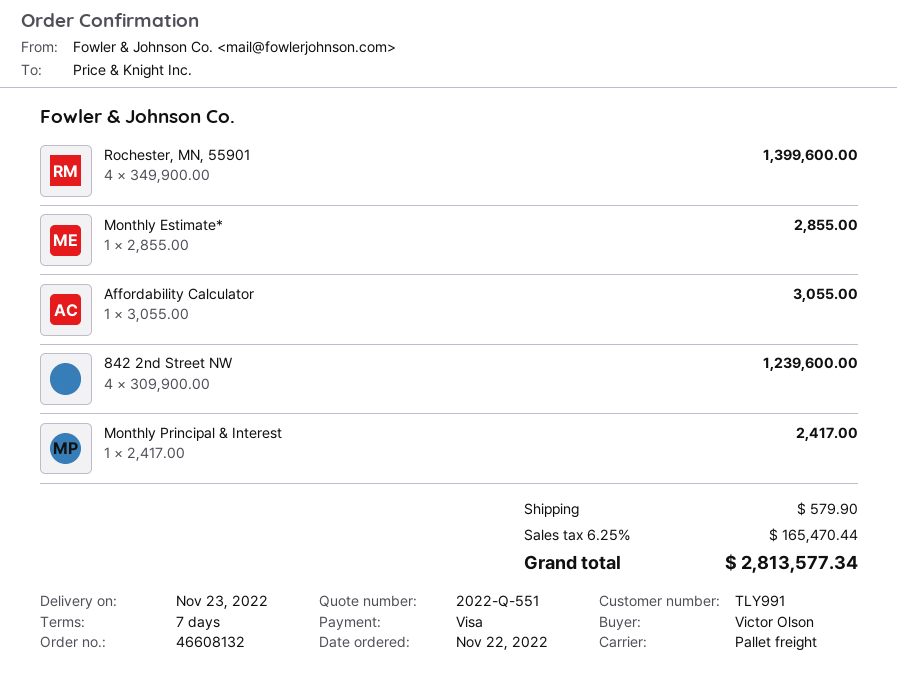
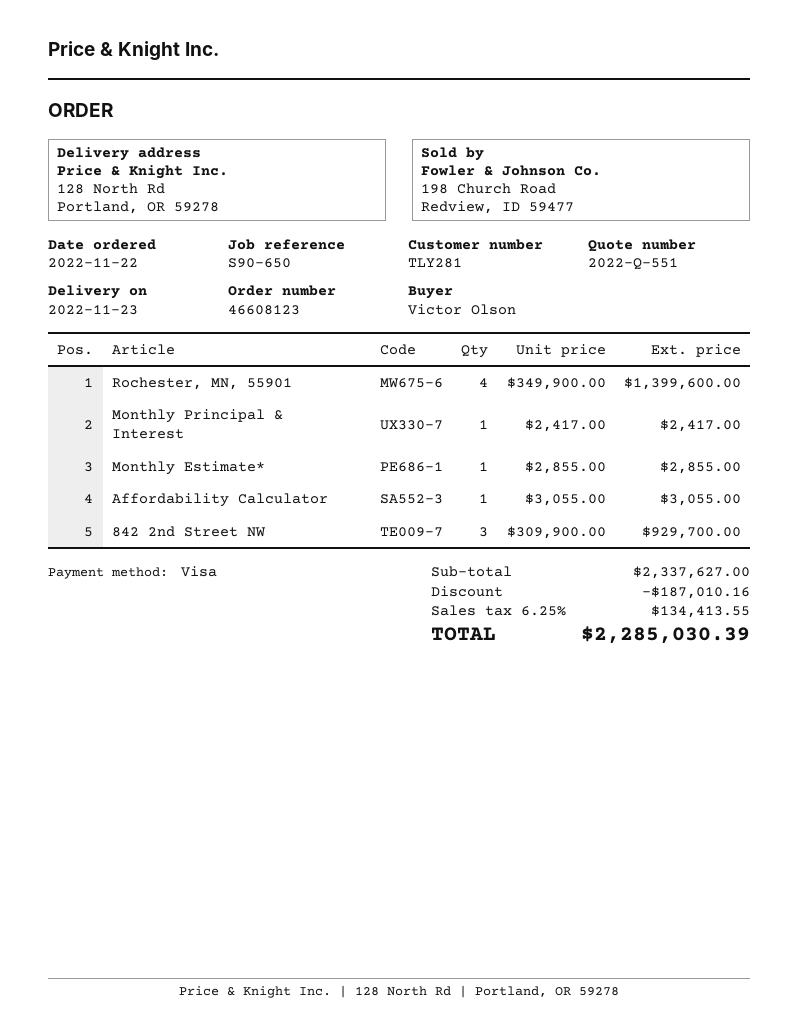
order number: 46608132 -> 46608123
customer number: TLY991 -> TLY281
842 2nd Street NW: 4 x 309900.00 = 1239600.00 -> 3 x 309900.00 = 929700.00
discount: none -> 187010.16
shipping: 579.90 -> none
tax: 6.25% = 165470.44 -> 6.25% = 134413.55
total: 2813577.34 -> 2285030.39

